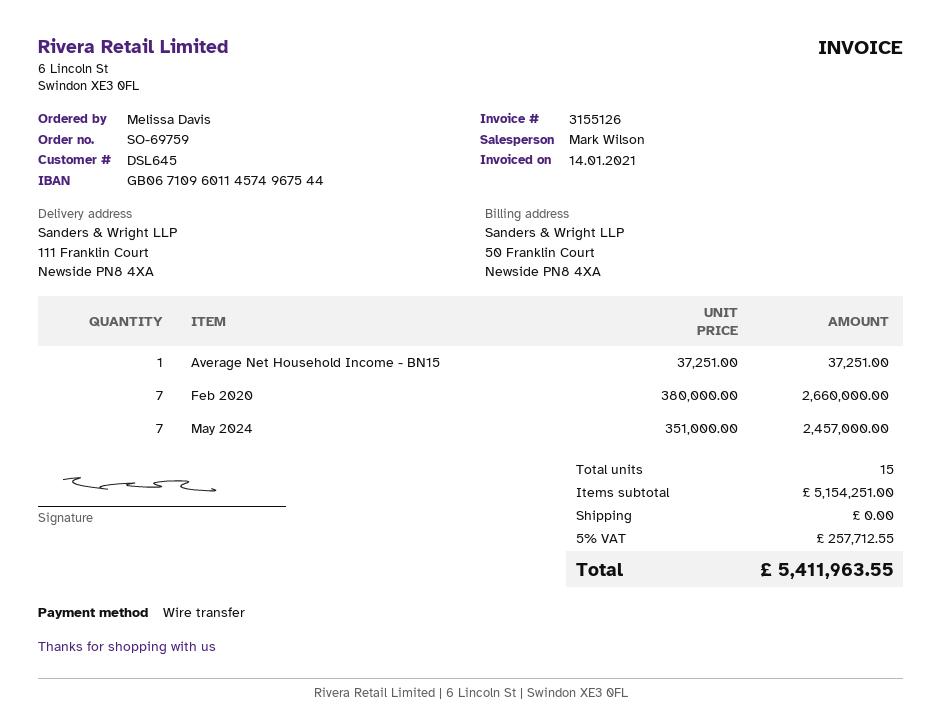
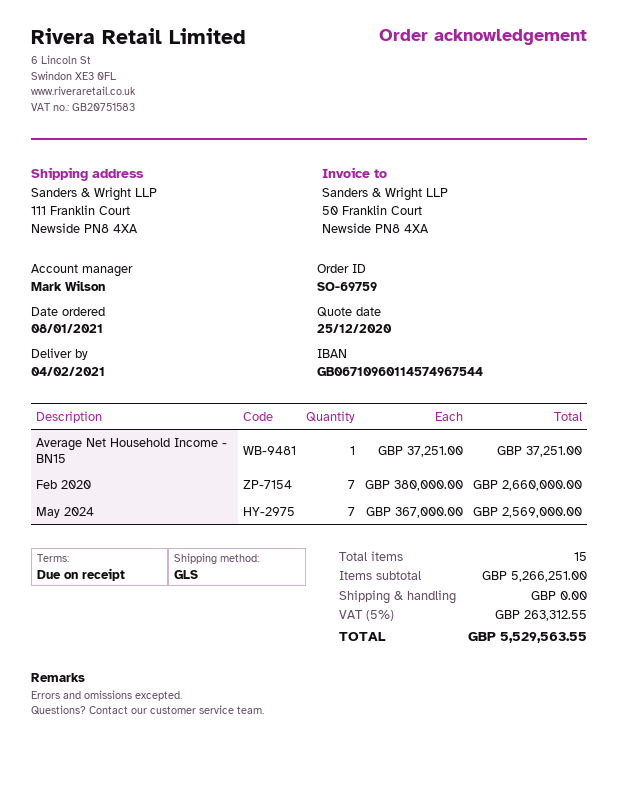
May 2024: 7 x 351000.00 = 2457000.00 -> 7 x 367000.00 = 2569000.00
subtotal: 5154251.00 -> 5266251.00
tax: 5% = 257712.55 -> 5% = 263312.55
total: 5411963.55 -> 5529563.55

